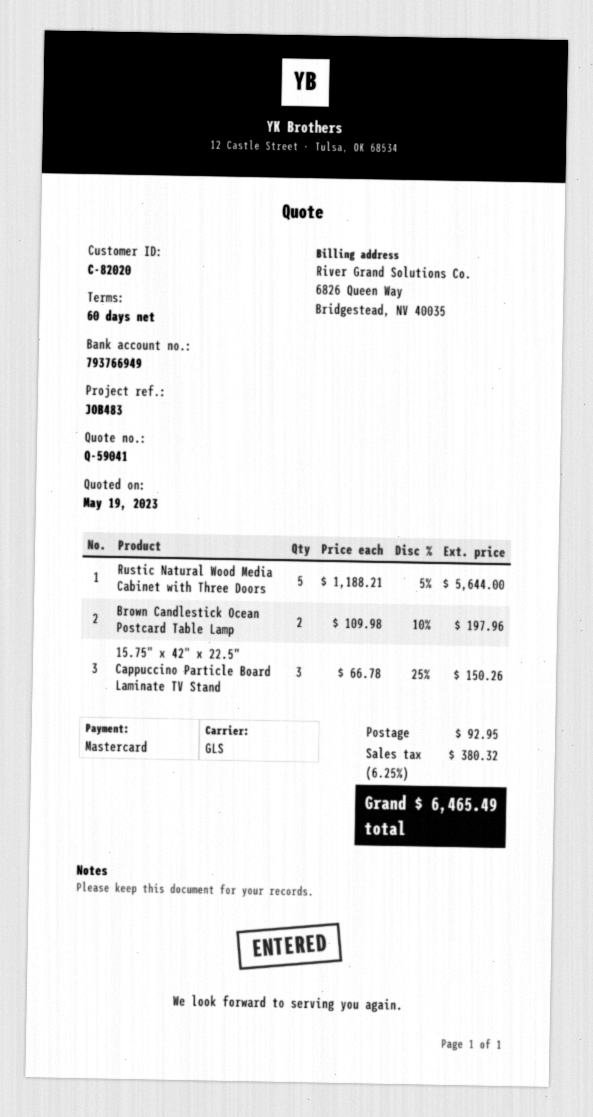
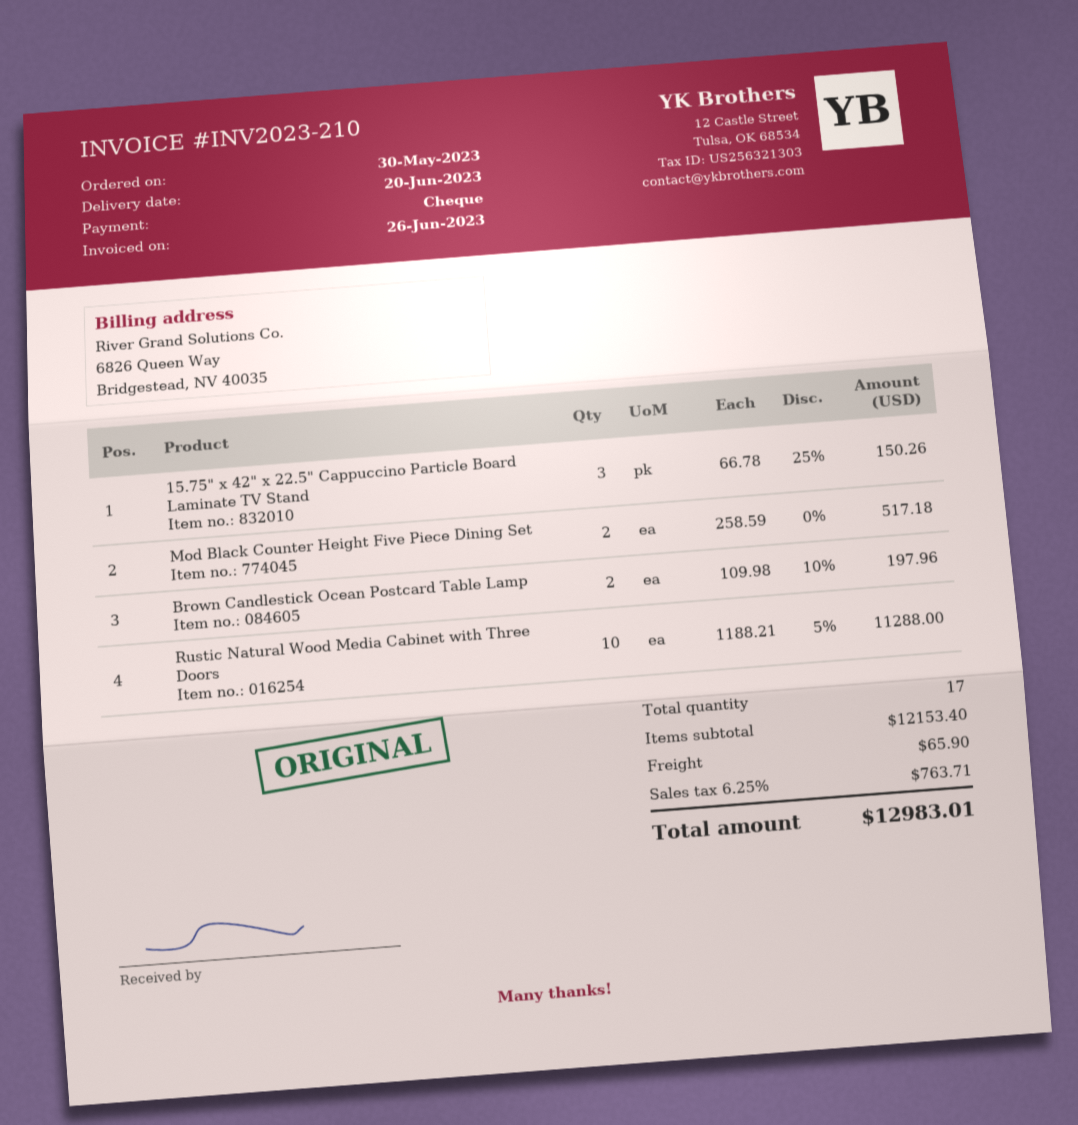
payment method: Mastercard -> cheque
Rustic Natural Wood Media Cabinet with Three Doors: 5 x 1188.21 - 5% = 5644.00 -> 10 x 1188.21 - 5% = 11288.00
Mod Black Counter Height Five Piece Dining Set: none -> 2 x 258.59 = 517.18
shipping: 92.95 -> 65.90
tax: 6.25% = 380.32 -> 6.25% = 763.71
total: 6465.49 -> 12983.01

